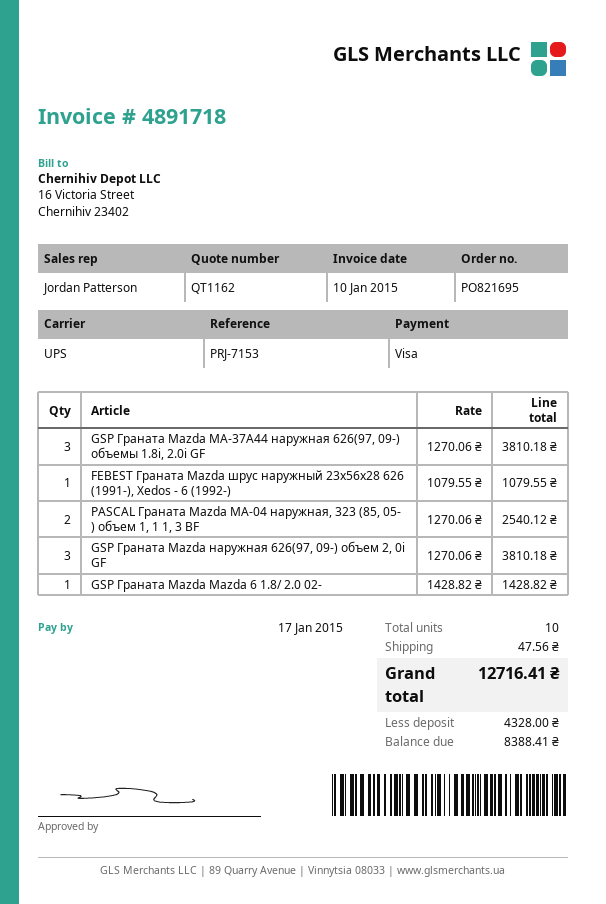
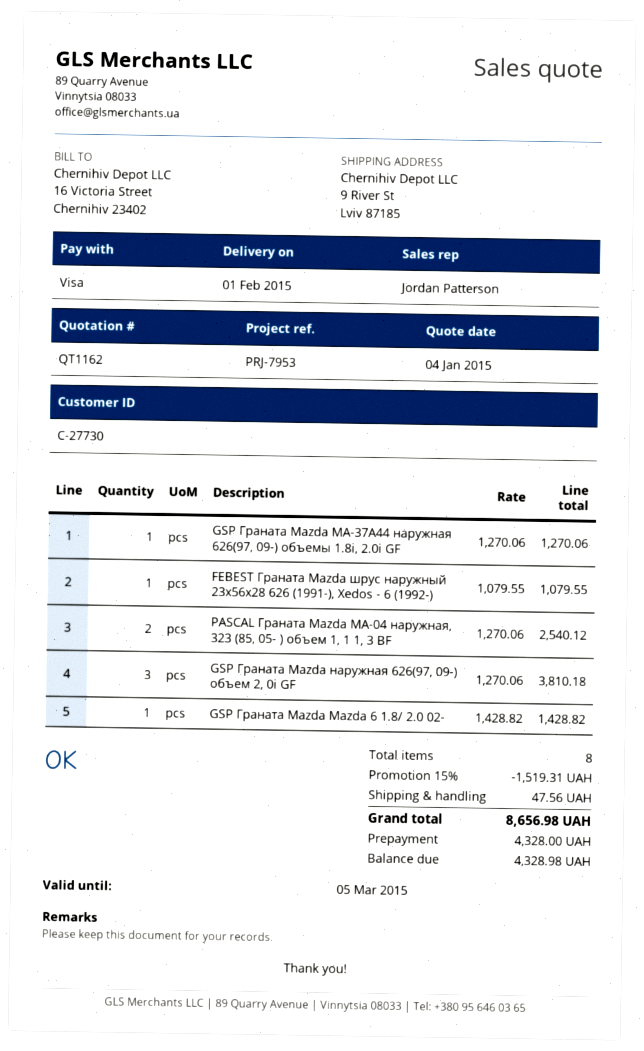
reference: PRJ-7153 -> PRJ-7953
GSP Граната Mazda MA-37A44 наружная 626(97, 09-) объемы 1.8i, 2.0i GF: 3 x 1270.06 = 3810.18 -> 1 x 1270.06 = 1270.06
total quantity: 10 -> 8
discount: none -> 15% = 1519.31
total: 12716.41 -> 8656.98
balance: 8388.41 -> 4328.98

